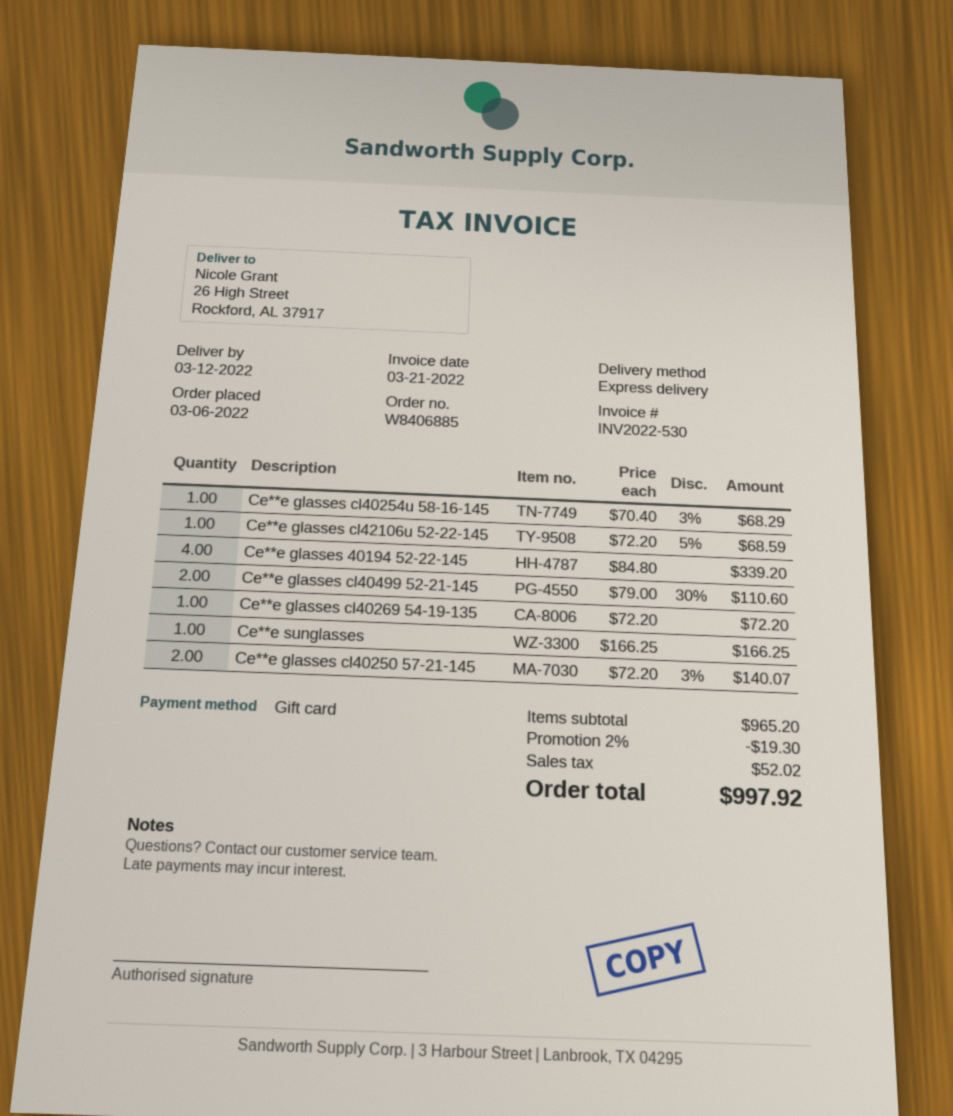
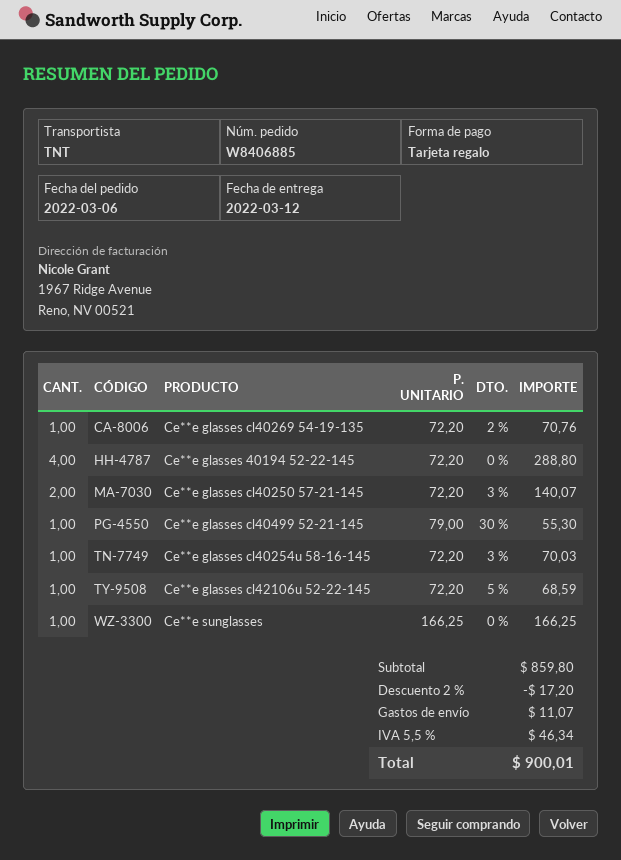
shipping method: express -> TNT
Ce**e glasses cl40254u 58-16-145: 1 x 70.40 - 3% = 68.29 -> 1 x 72.20 - 3% = 70.03
Ce**e glasses 40194 52-22-145: 4 x 84.80 = 339.20 -> 4 x 72.20 = 288.80
Ce**e glasses cl40499 52-21-145: 2 x 79.00 - 30% = 110.60 -> 1 x 79.00 - 30% = 55.30
Ce**e glasses cl40269 54-19-135: 1 x 72.20 = 72.20 -> 1 x 72.20 - 2% = 70.76
subtotal: 965.20 -> 859.80
discount: 2% = 19.30 -> 2% = 17.20
shipping: none -> 11.07
tax: 52.02 -> 46.34
total: 997.92 -> 900.01

